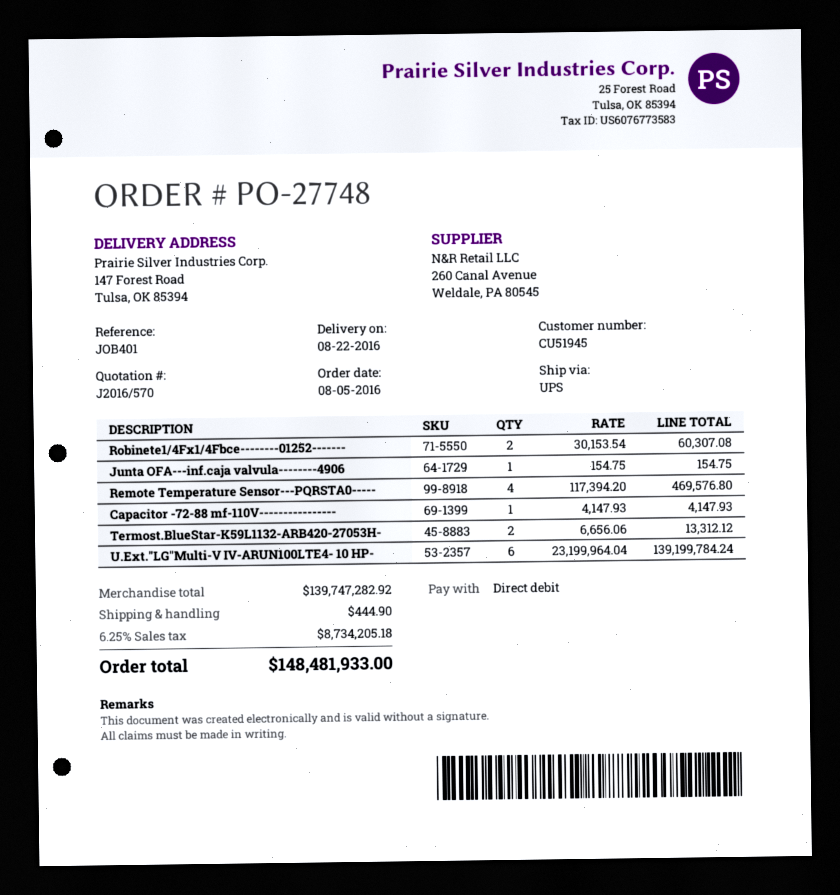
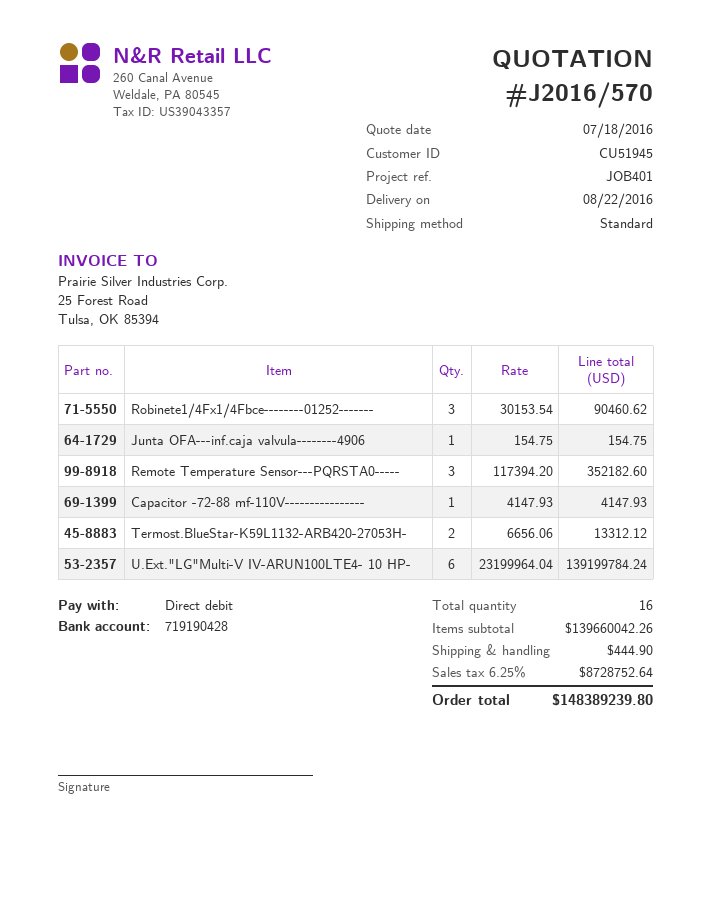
shipping method: UPS -> standard
Robinete1/4Fx1/4Fbce--------01252-------: 2 x 30153.54 = 60307.08 -> 3 x 30153.54 = 90460.62
Remote Temperature Sensor---PQRSTA0-----: 4 x 117394.20 = 469576.80 -> 3 x 117394.20 = 352182.60
subtotal: 139747282.92 -> 139660042.26
tax: 6.25% = 8734205.18 -> 6.25% = 8728752.64
total: 148481933.00 -> 148389239.80

